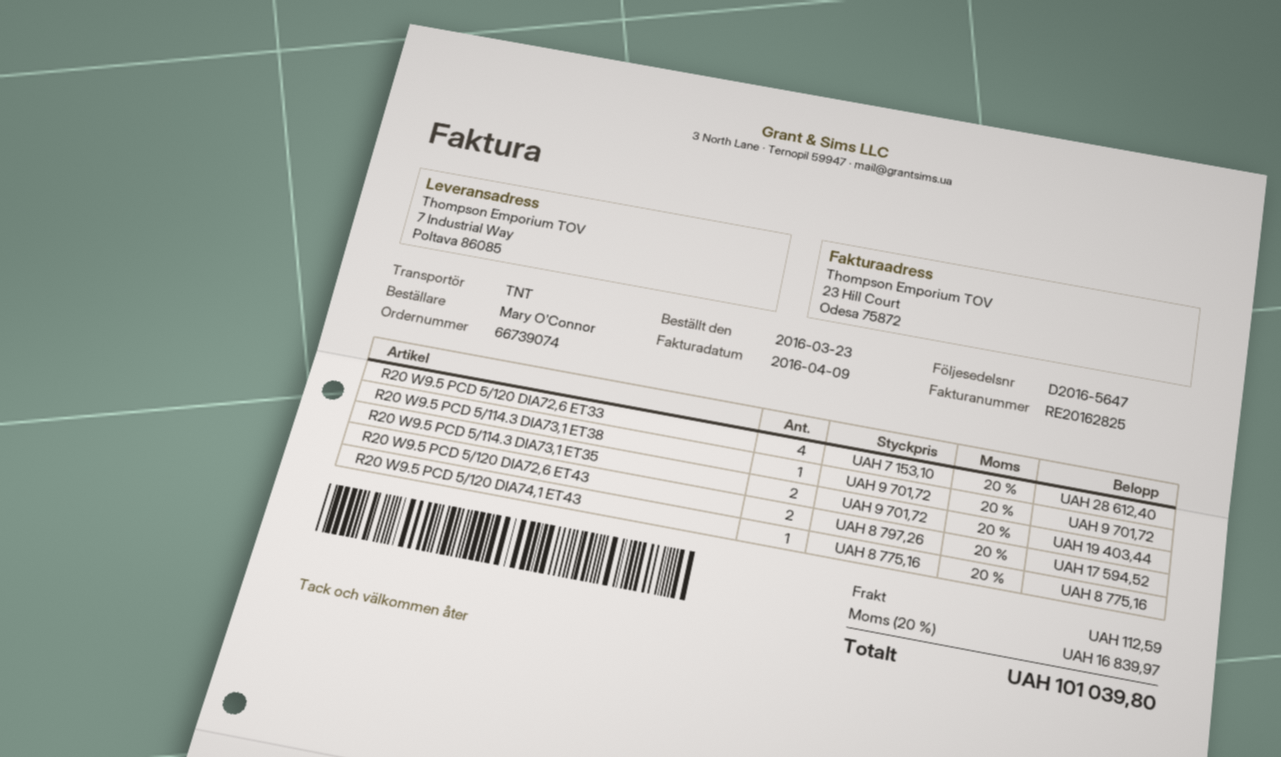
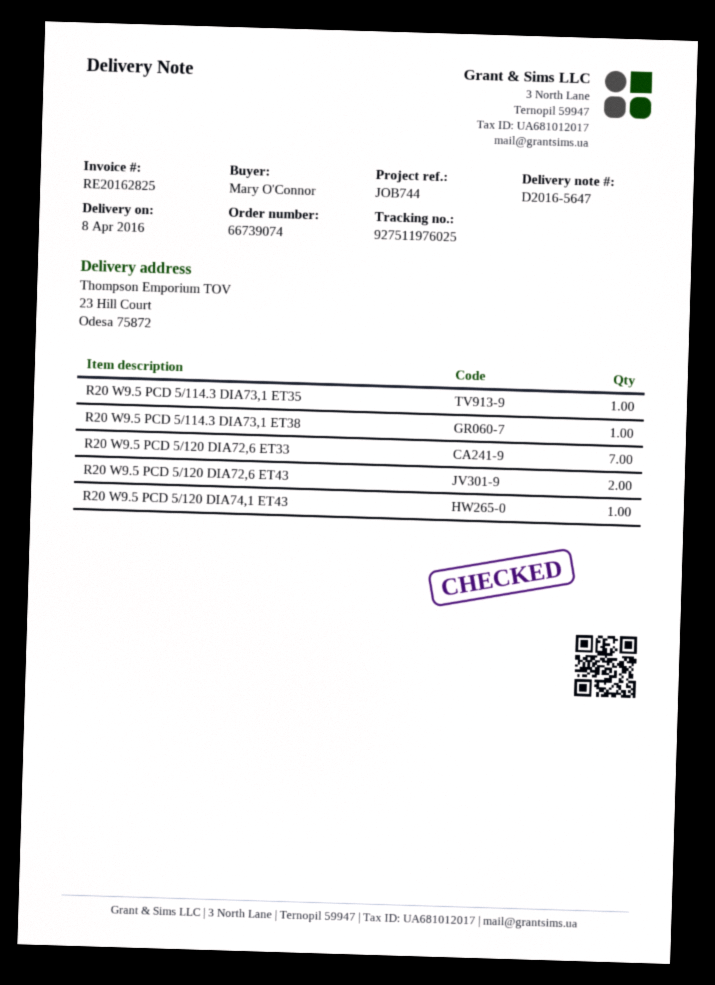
ship to: 7 Industrial Way, Poltava 86085 -> 23 Hill Court, Odesa 75872
R20 W9.5 PCD 5/120 DIA72,6 ET33: 4 -> 7
R20 W9.5 PCD 5/114.3 DIA73,1 ET35: 2 -> 1

